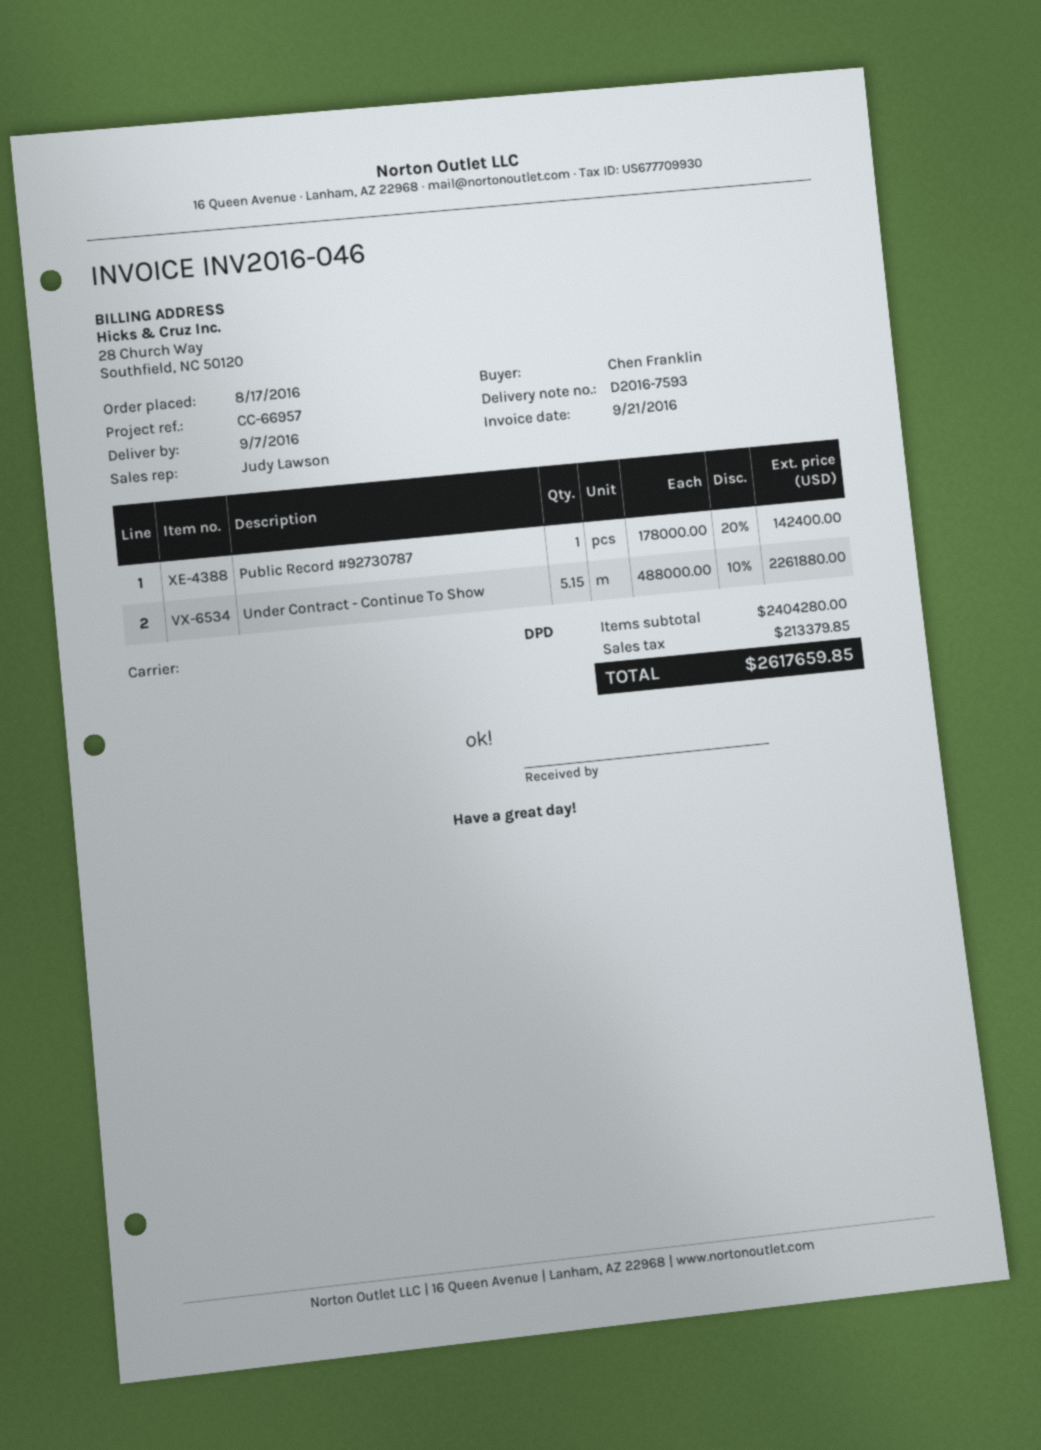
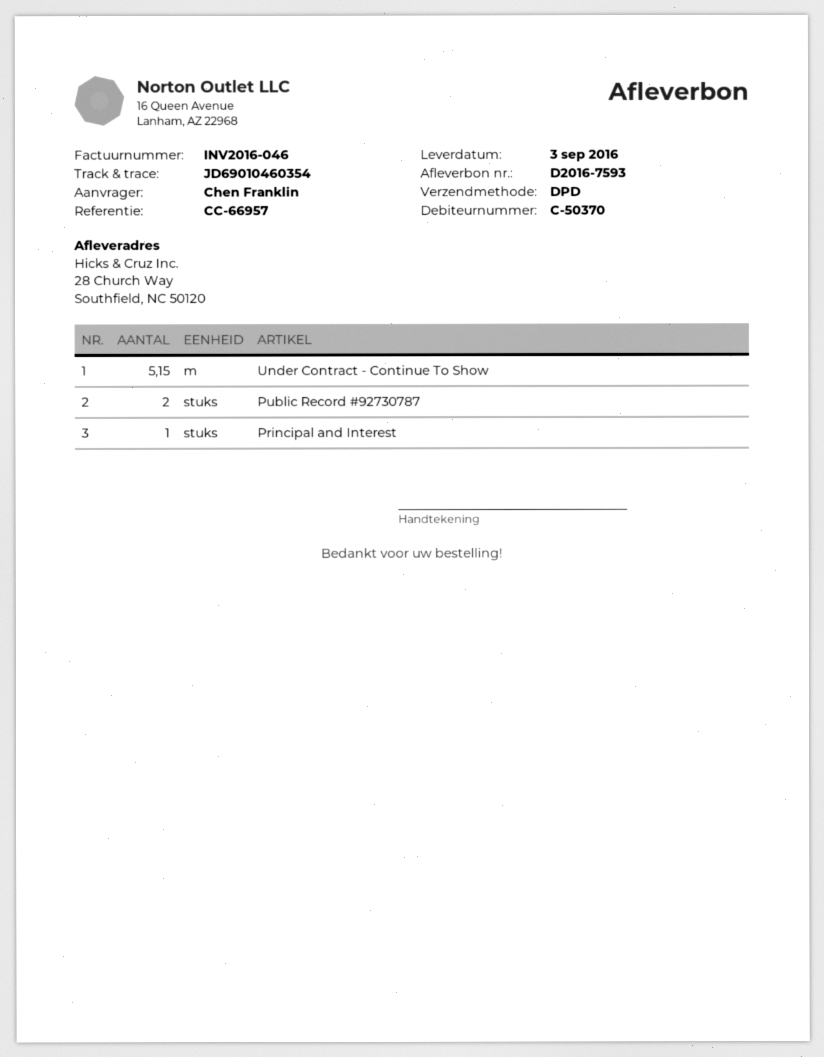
delivery date: 2016-09-07 -> 2016-09-03
Public Record #92730787: 1 -> 2
Principal and Interest: none -> 1

